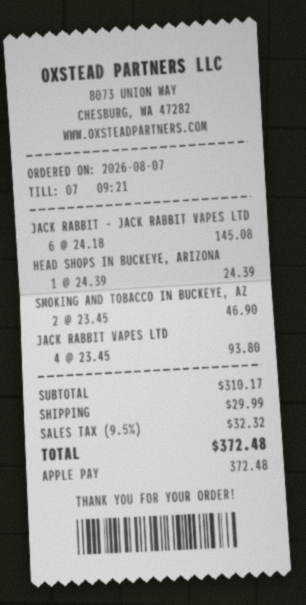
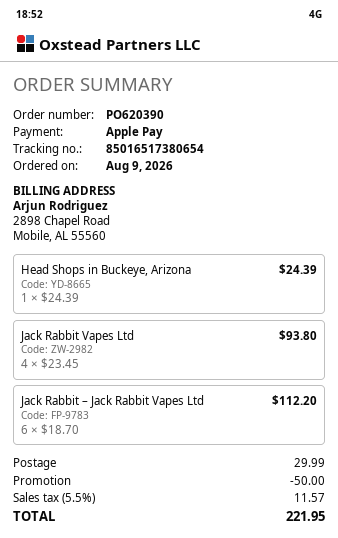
order date: 2026-08-07 -> 2026-08-09
JACK RABBIT – JACK RABBIT VAPES LTD: 6 x 24.18 = 145.08 -> 6 x 18.70 = 112.20
SMOKING AND TOBACCO IN BUCKEYE, AZ: 2 x 23.45 = 46.90 -> none
discount: none -> 50.00
tax: 9.5% = 32.32 -> 5.5% = 11.57
total: 372.48 -> 221.95

